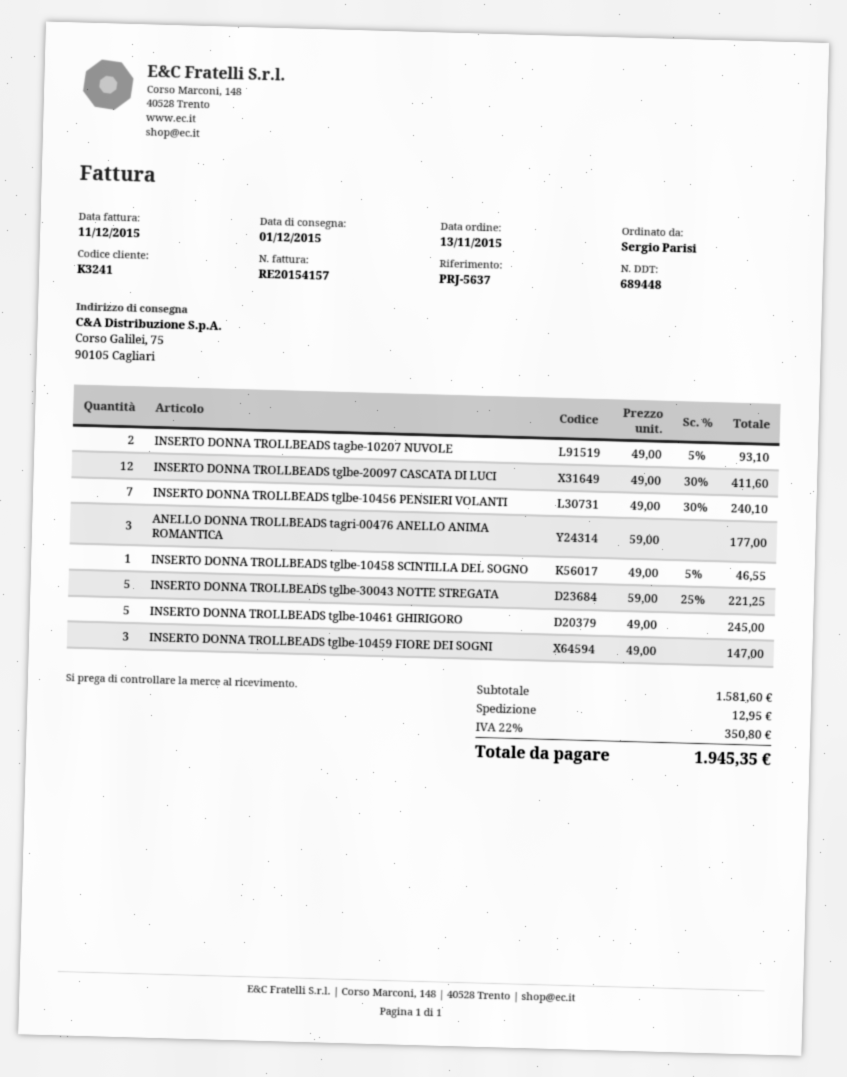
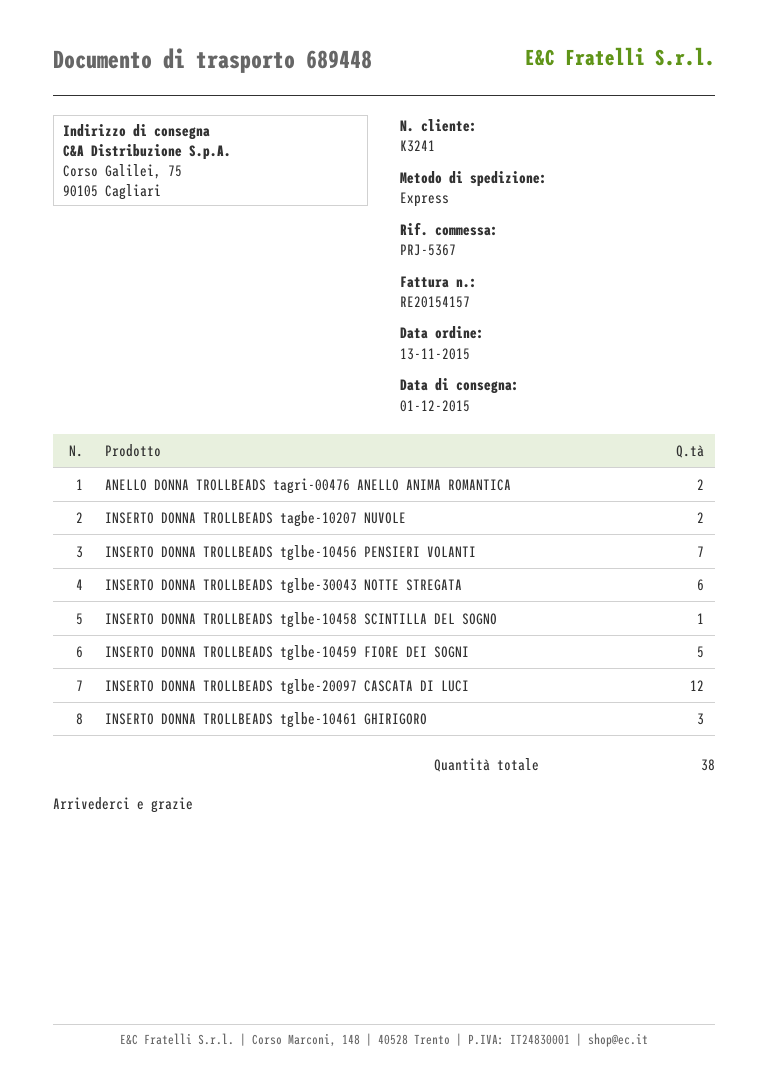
reference: PRJ-5637 -> PRJ-5367
ANELLO DONNA TROLLBEADS tagri-00476 ANELLO ANIMA ROMANTICA: 3 -> 2
INSERTO DONNA TROLLBEADS tglbe-30043 NOTTE STREGATA: 5 -> 6
INSERTO DONNA TROLLBEADS tglbe-10461 GHIRIGORO: 5 -> 3
INSERTO DONNA TROLLBEADS tglbe-10459 FIORE DEI SOGNI: 3 -> 5

